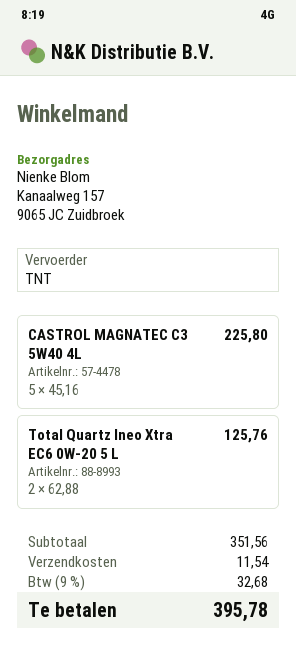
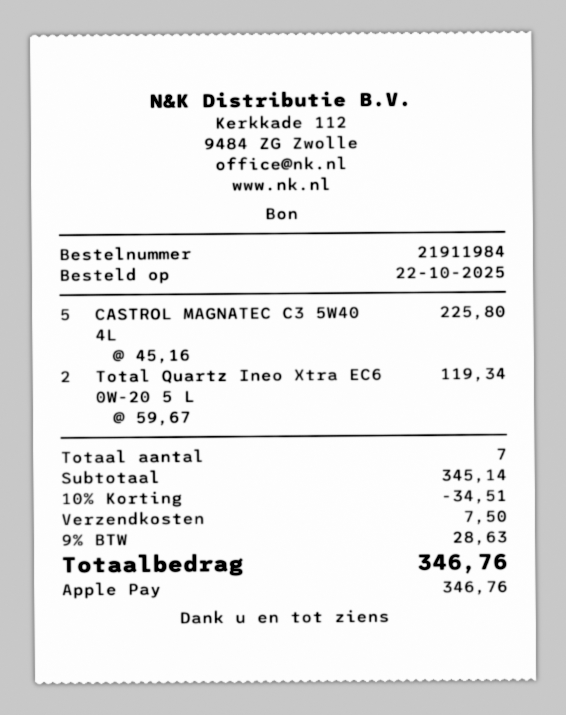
Total Quartz Ineo Xtra EC6 0W-20 5 L: 2 x 62.88 = 125.76 -> 2 x 59.67 = 119.34
subtotal: 351.56 -> 345.14
discount: none -> 10% = 34.51
shipping: 11.54 -> 7.50
tax: 9% = 32.68 -> 9% = 28.63
total: 395.78 -> 346.76

